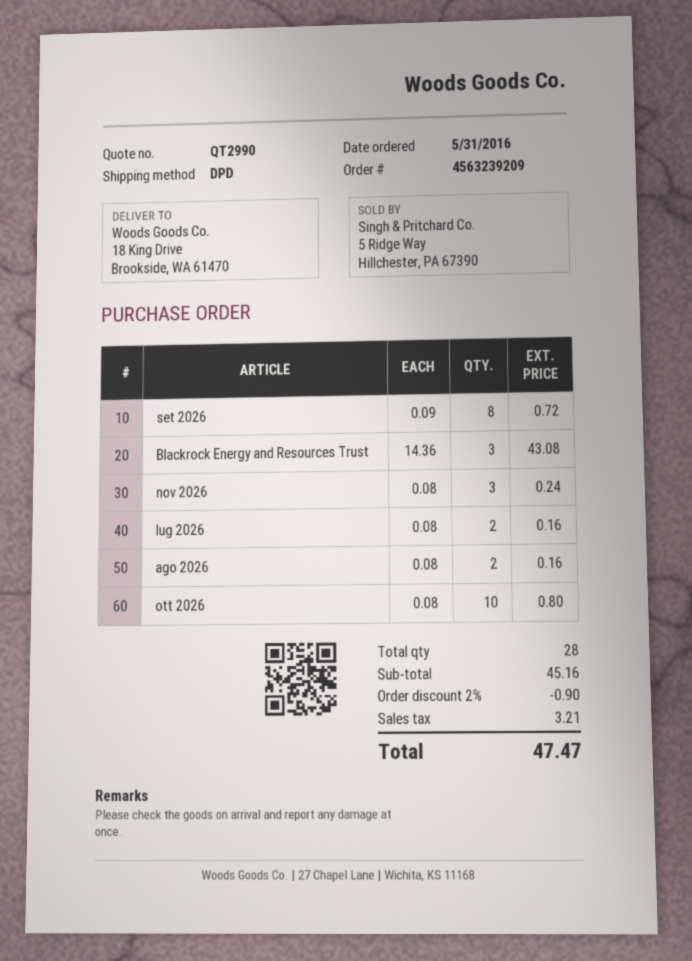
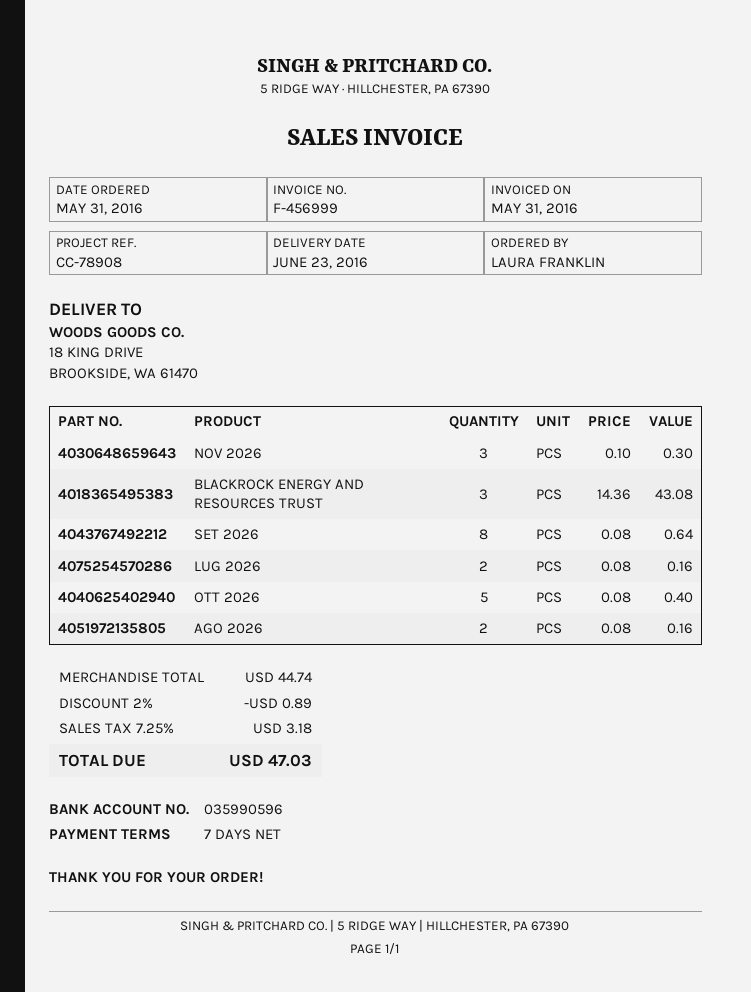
set 2026: 8 x 0.09 = 0.72 -> 8 x 0.08 = 0.64
nov 2026: 3 x 0.08 = 0.24 -> 3 x 0.10 = 0.30
ott 2026: 10 x 0.08 = 0.80 -> 5 x 0.08 = 0.40
subtotal: 45.16 -> 44.74
discount: 2% = 0.90 -> 2% = 0.89
tax: 3.21 -> 3.18
total: 47.47 -> 47.03

